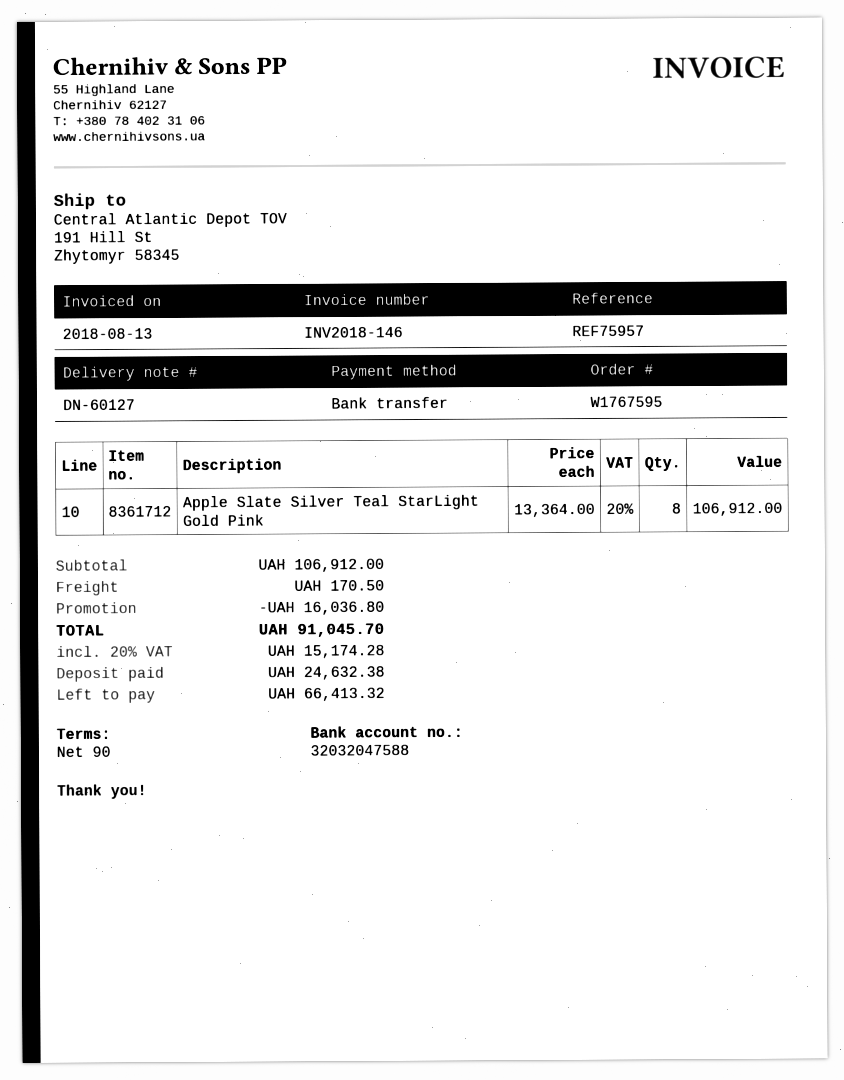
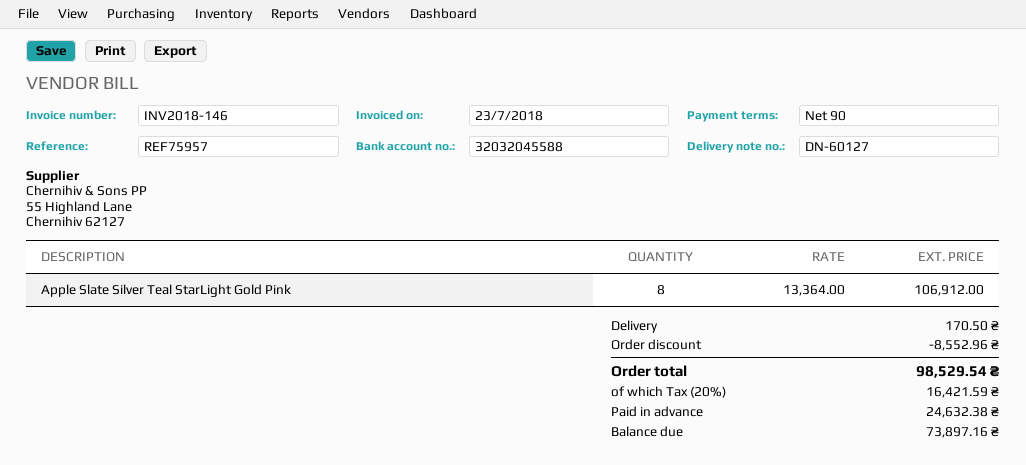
invoice date: 2018-08-13 -> 2018-07-23
bank account: 32032047588 -> 32032045588
discount: 16036.80 -> 8552.96
tax: 20% = 15174.28 -> 20% = 16421.59
total: 91045.70 -> 98529.54
balance: 66413.32 -> 73897.16

